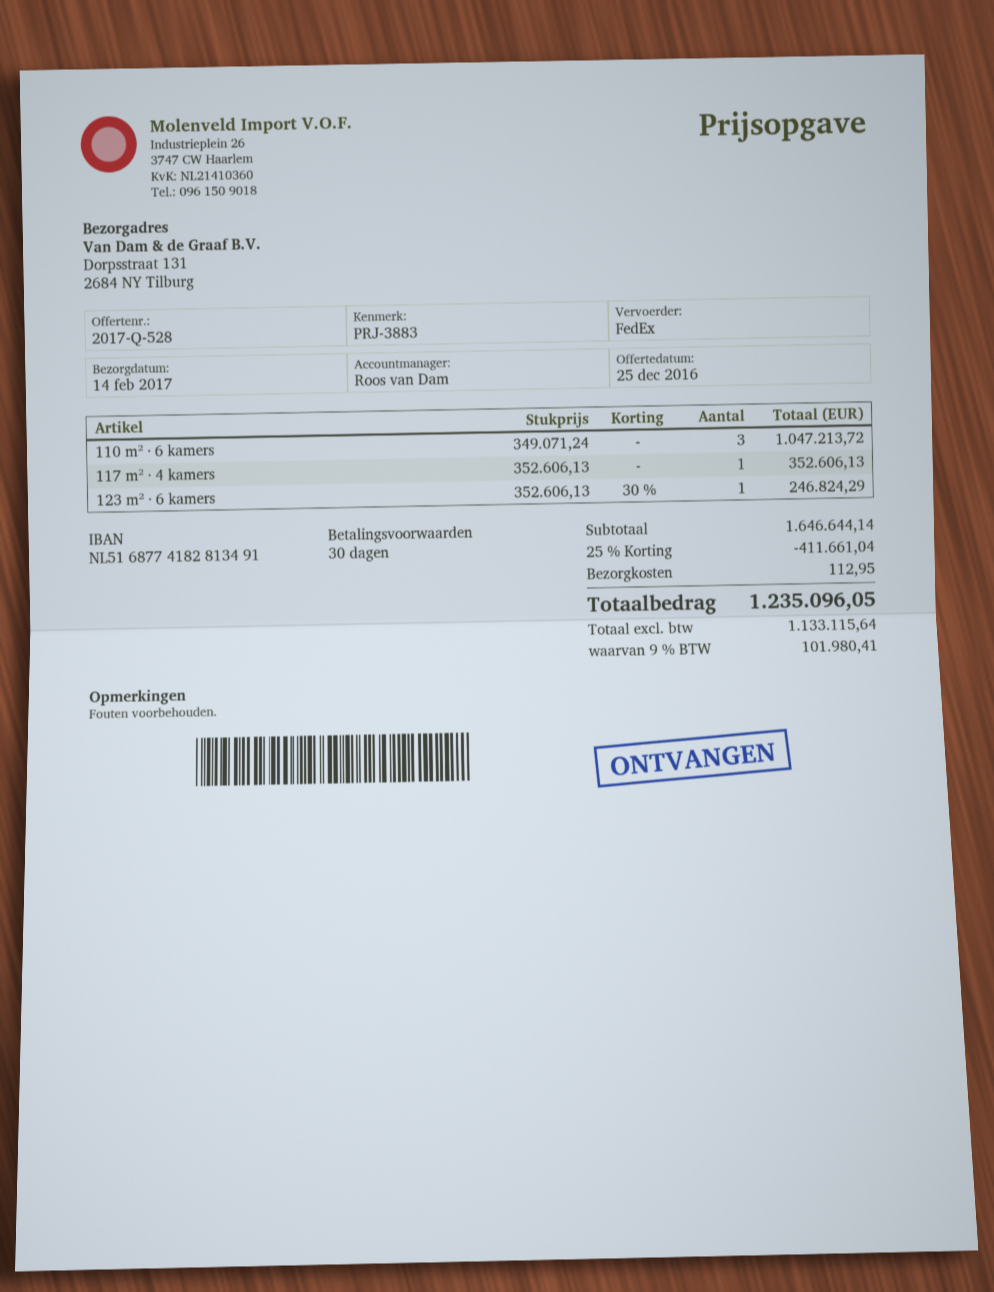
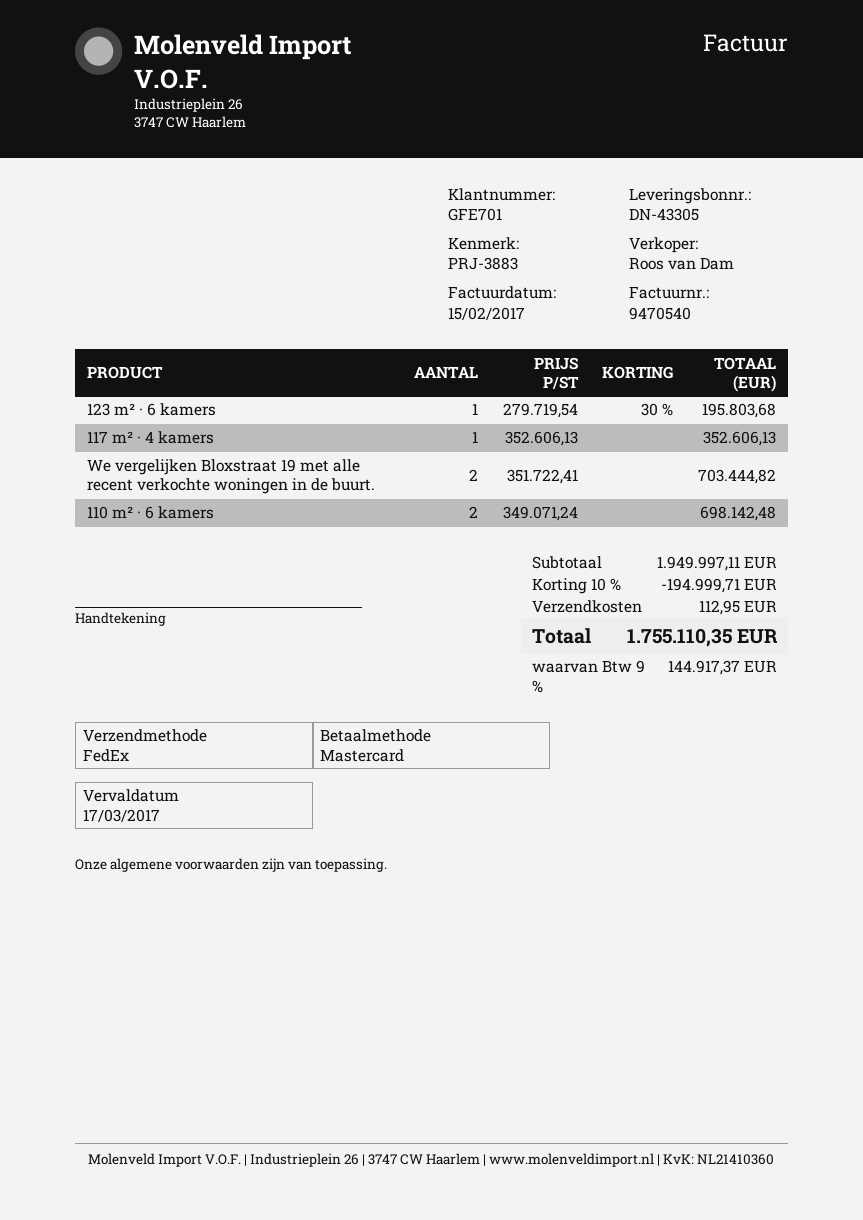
110 m² · 6 kamers: 3 x 349071.24 = 1047213.72 -> 2 x 349071.24 = 698142.48
123 m² · 6 kamers: 1 x 352606.13 - 30% = 246824.29 -> 1 x 279719.54 - 30% = 195803.68
We vergelijken Bloxstraat 19 met alle recent verkochte woningen in de buurt.: none -> 2 x 351722.41 = 703444.82
subtotal: 1646644.14 -> 1949997.11
discount: 25% = 411661.04 -> 10% = 194999.71
tax: 9% = 101980.41 -> 9% = 144917.37
total: 1235096.05 -> 1755110.35

